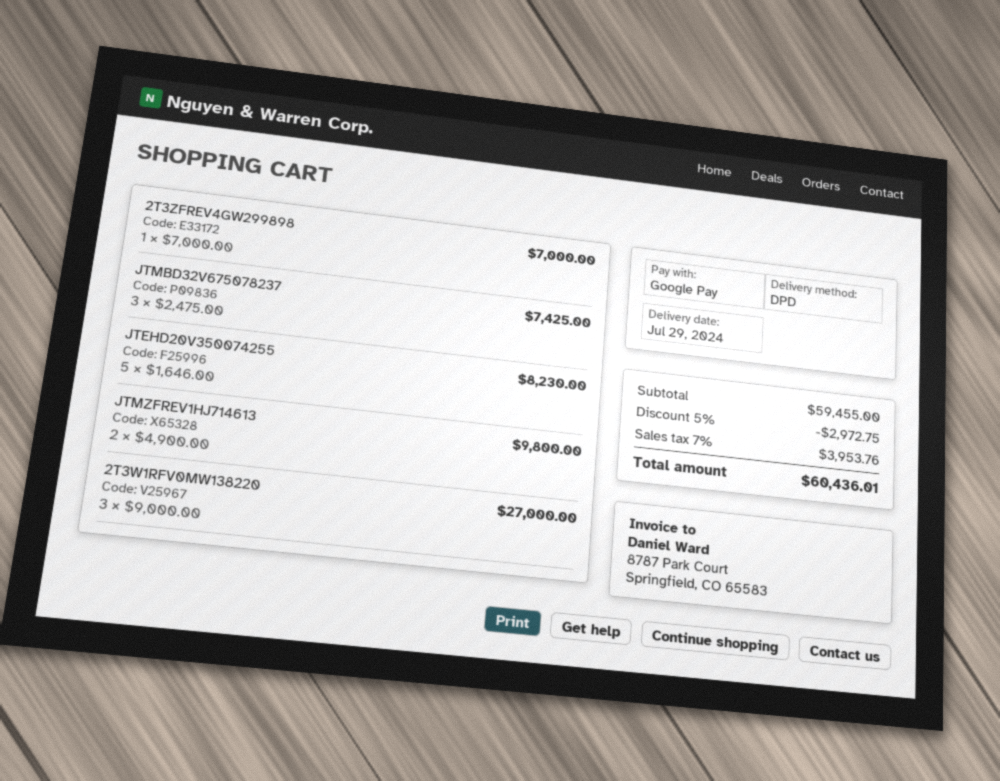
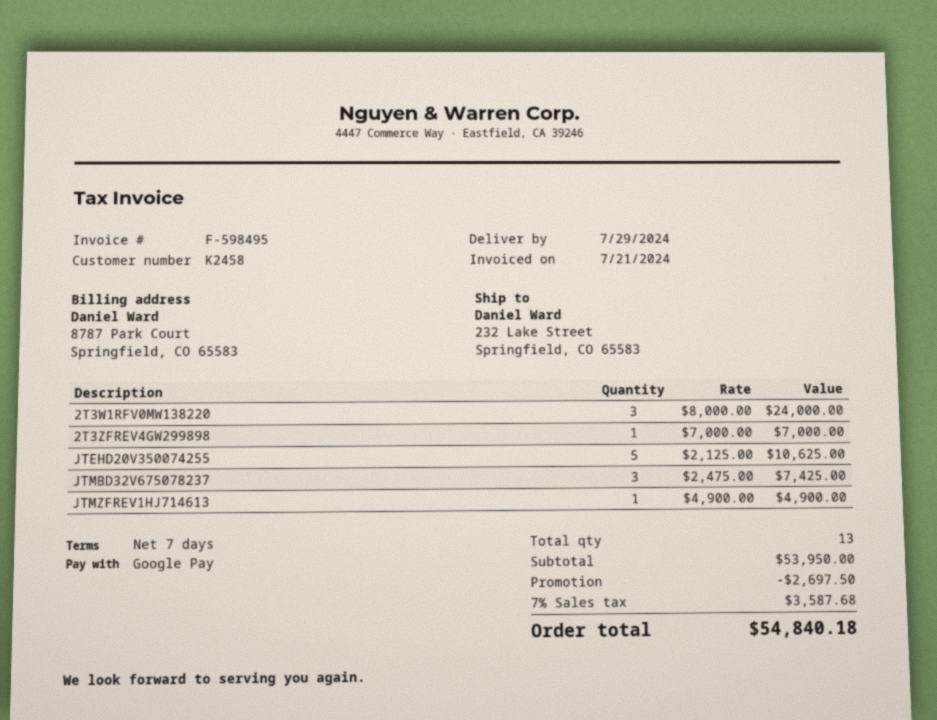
JTEHD20V350074255: 5 x 1646.00 = 8230.00 -> 5 x 2125.00 = 10625.00
JTMZFREV1HJ714613: 2 x 4900.00 = 9800.00 -> 1 x 4900.00 = 4900.00
2T3W1RFV0MW138220: 3 x 9000.00 = 27000.00 -> 3 x 8000.00 = 24000.00
subtotal: 59455.00 -> 53950.00
discount: 2972.75 -> 2697.50
tax: 7% = 3953.76 -> 7% = 3587.68
total: 60436.01 -> 54840.18

